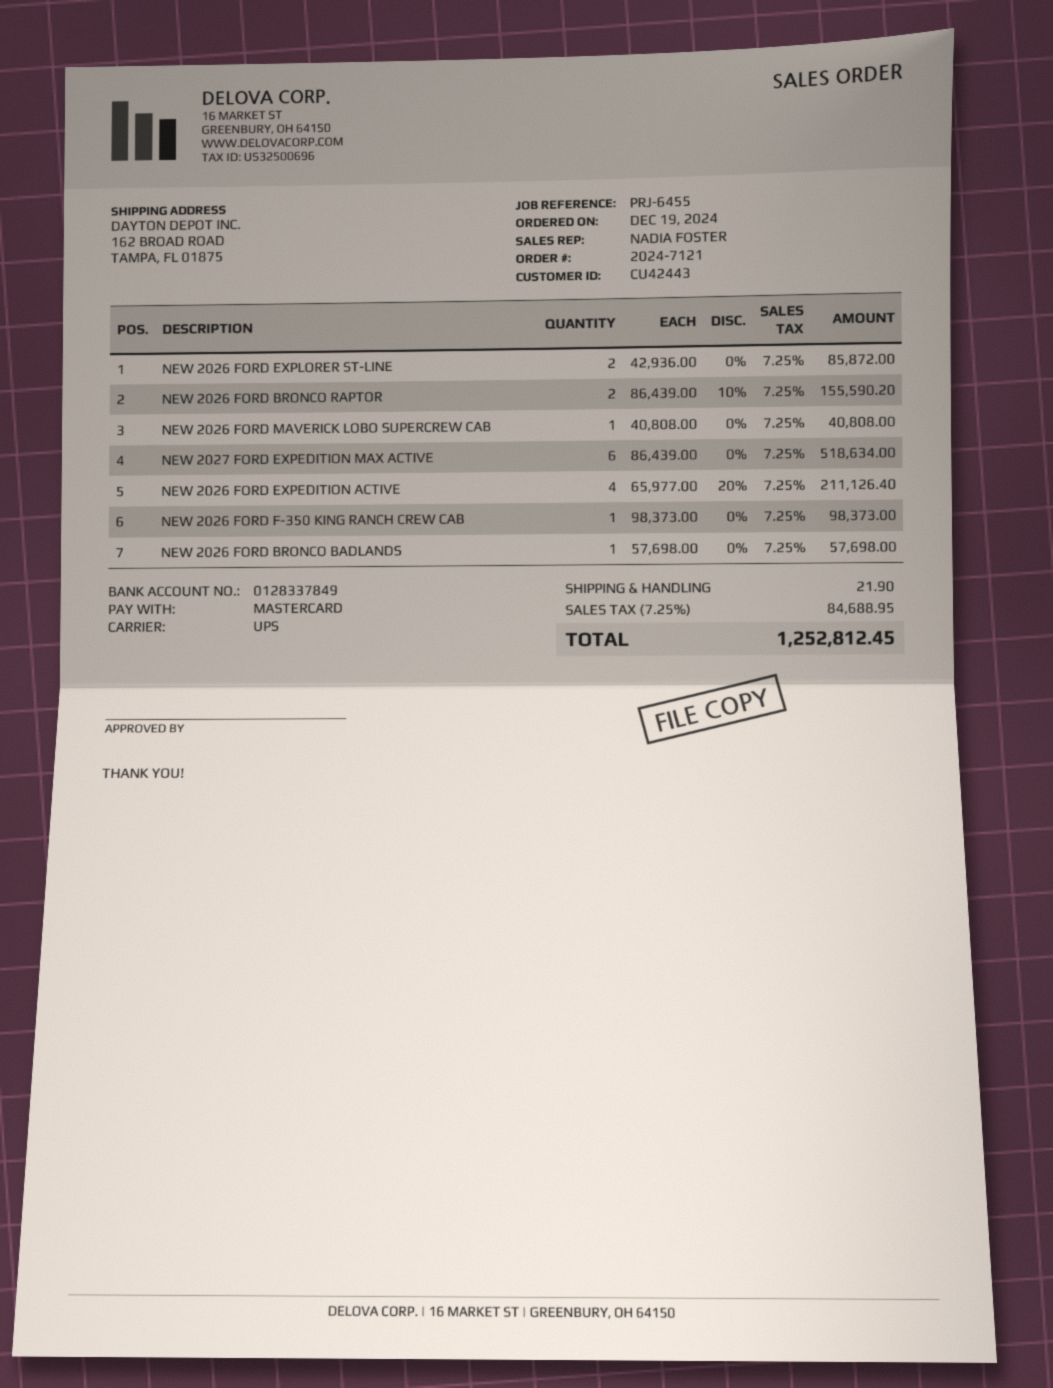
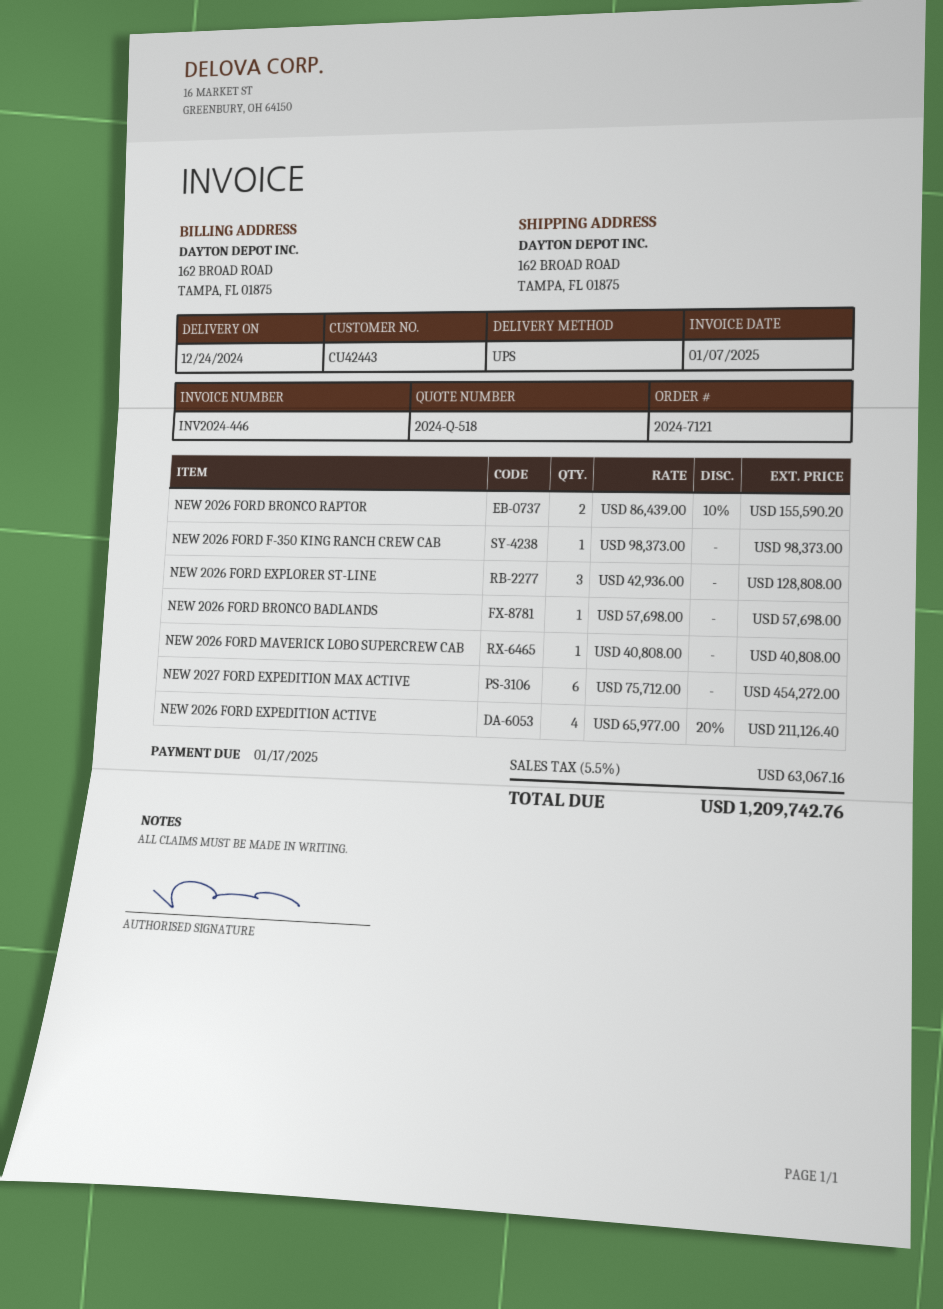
NEW 2026 FORD EXPLORER ST-LINE: 2 x 42936.00 = 85872.00 -> 3 x 42936.00 = 128808.00
NEW 2027 FORD EXPEDITION MAX ACTIVE: 6 x 86439.00 = 518634.00 -> 6 x 75712.00 = 454272.00
shipping: 21.90 -> none
tax: 7.25% = 84688.95 -> 5.5% = 63067.16
total: 1252812.45 -> 1209742.76

